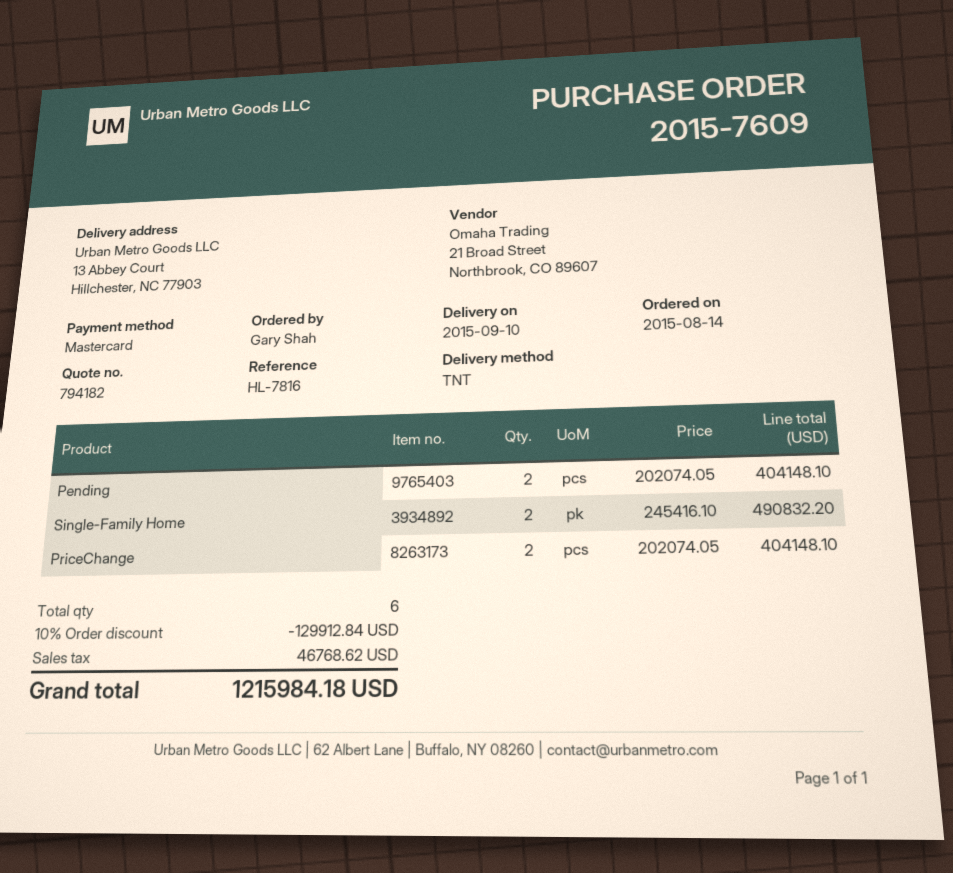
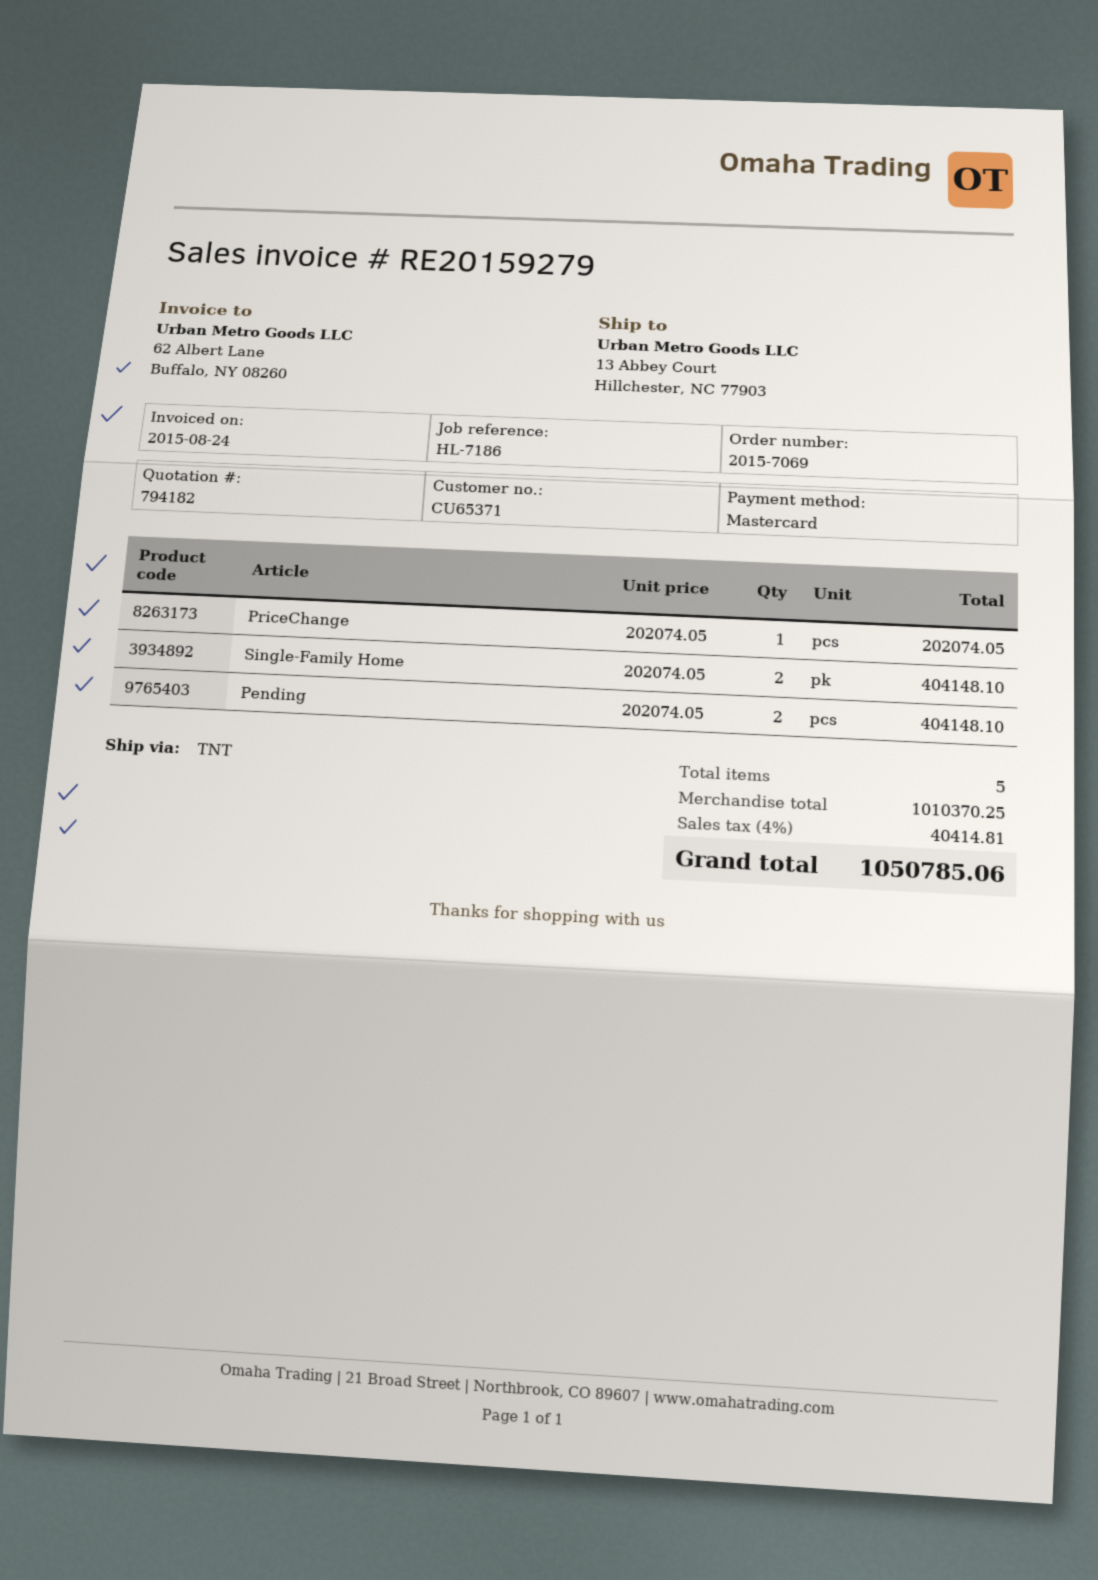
order number: 2015-7609 -> 2015-7069
reference: HL-7816 -> HL-7186
Single-Family Home: 2 x 245416.10 = 490832.20 -> 2 x 202074.05 = 404148.10
PriceChange: 2 x 202074.05 = 404148.10 -> 1 x 202074.05 = 202074.05
total quantity: 6 -> 5
discount: 10% = 129912.84 -> none
tax: 46768.62 -> 40414.81
total: 1215984.18 -> 1050785.06

